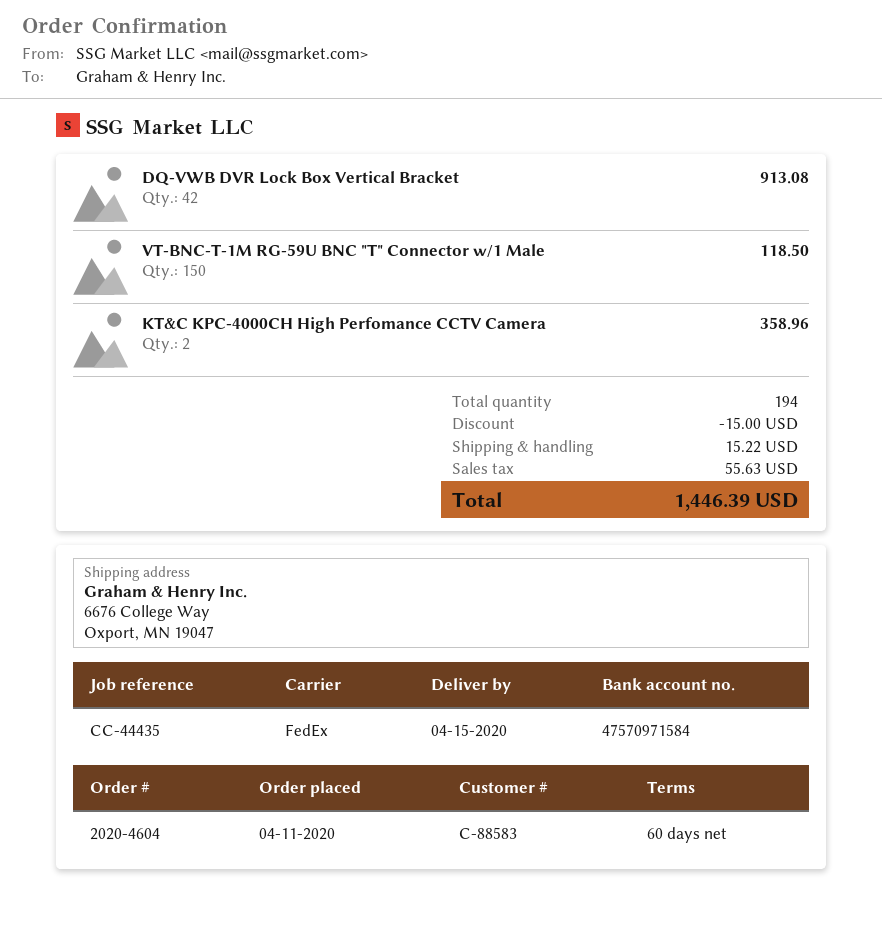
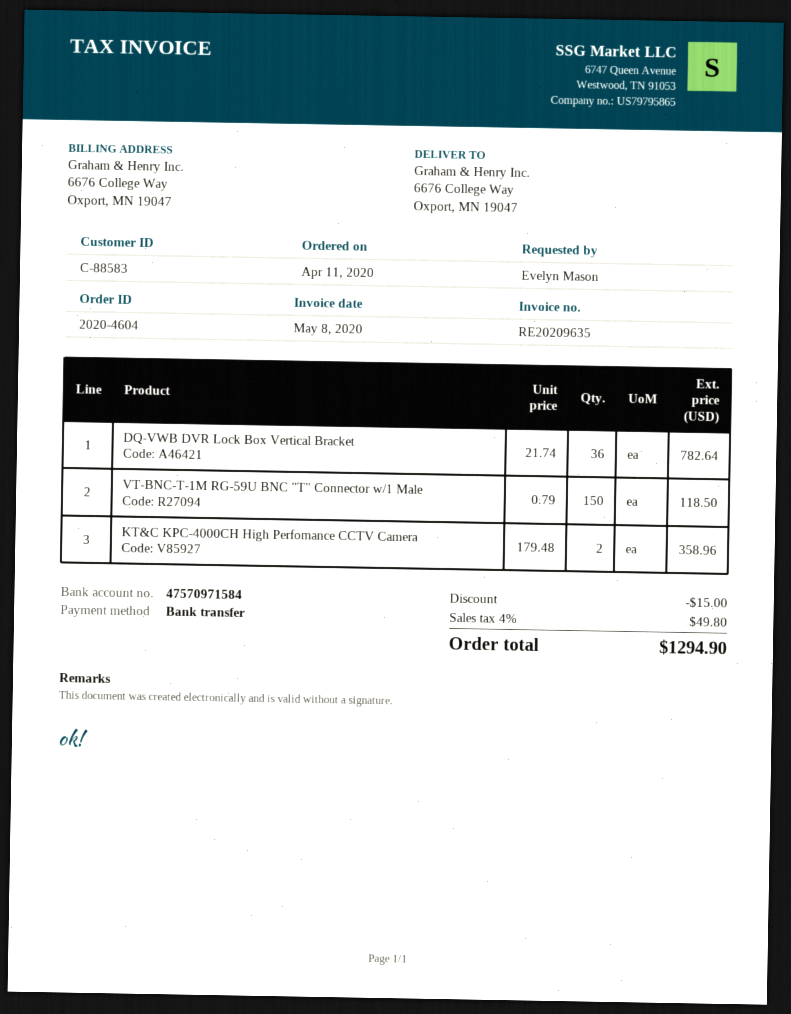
DQ-VWB DVR Lock Box Vertical Bracket: 42 for 913.08 -> 36 for 782.64
shipping: 15.22 -> none
tax: 55.63 -> 49.80
total: 1446.39 -> 1294.90

